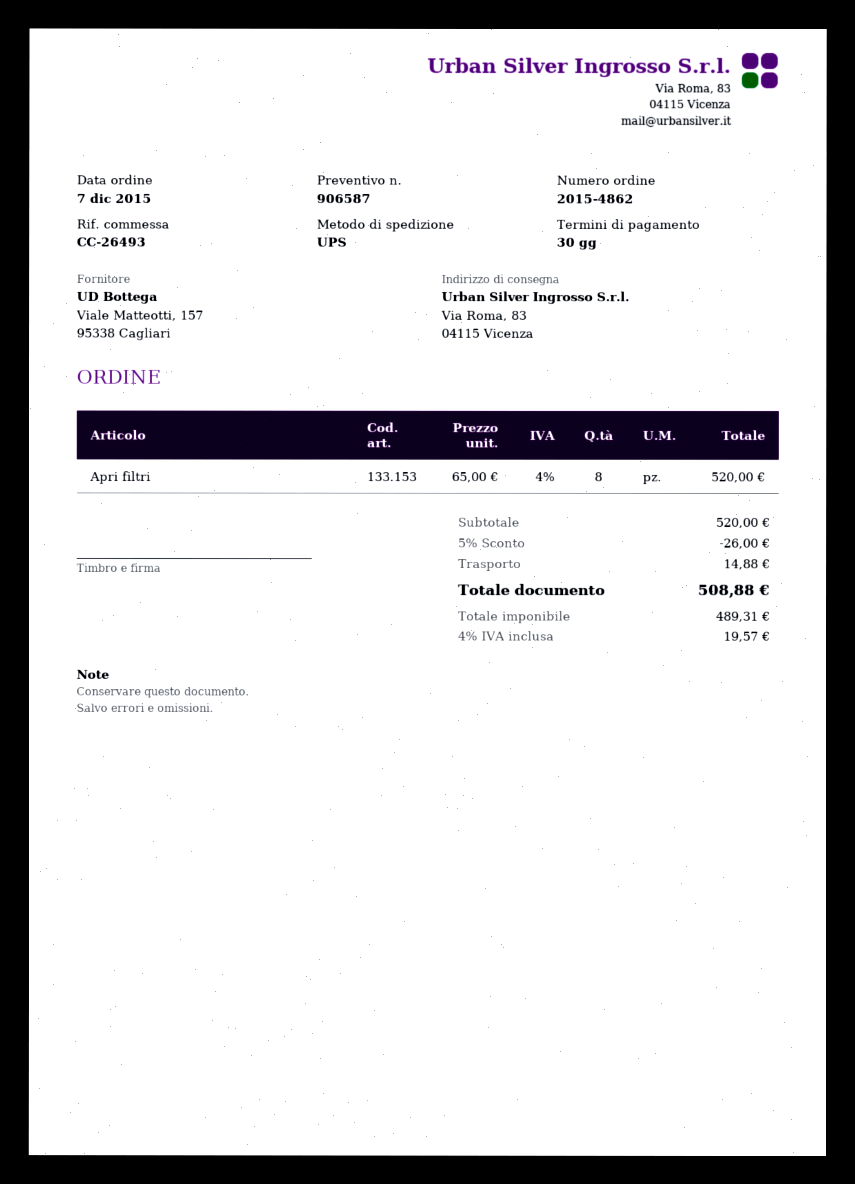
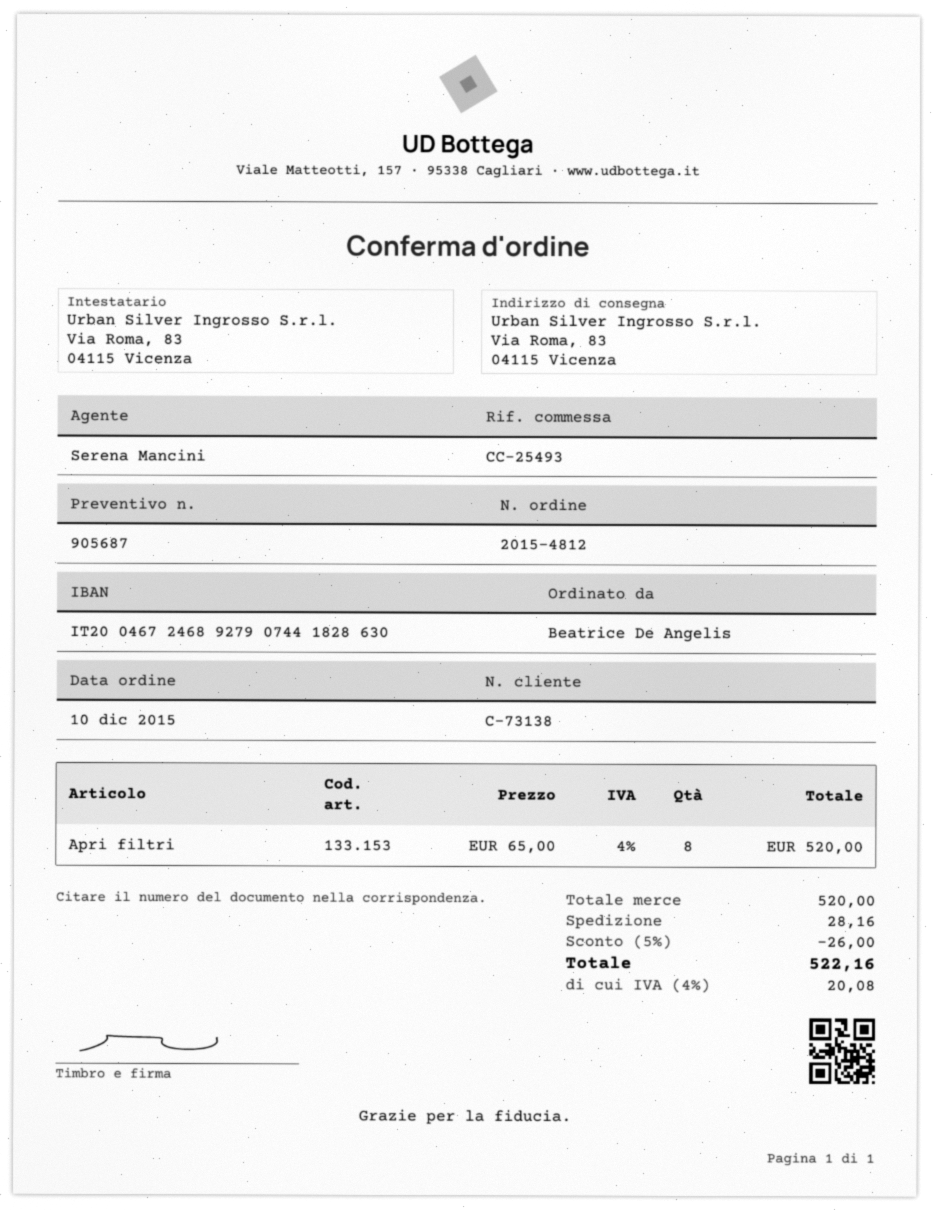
quote number: 906587 -> 905687
order number: 2015-4862 -> 2015-4812
order date: 2015-12-07 -> 2015-12-10
reference: CC-26493 -> CC-25493
shipping: 14.88 -> 28.16
tax: 4% = 19.57 -> 4% = 20.08
total: 508.88 -> 522.16

